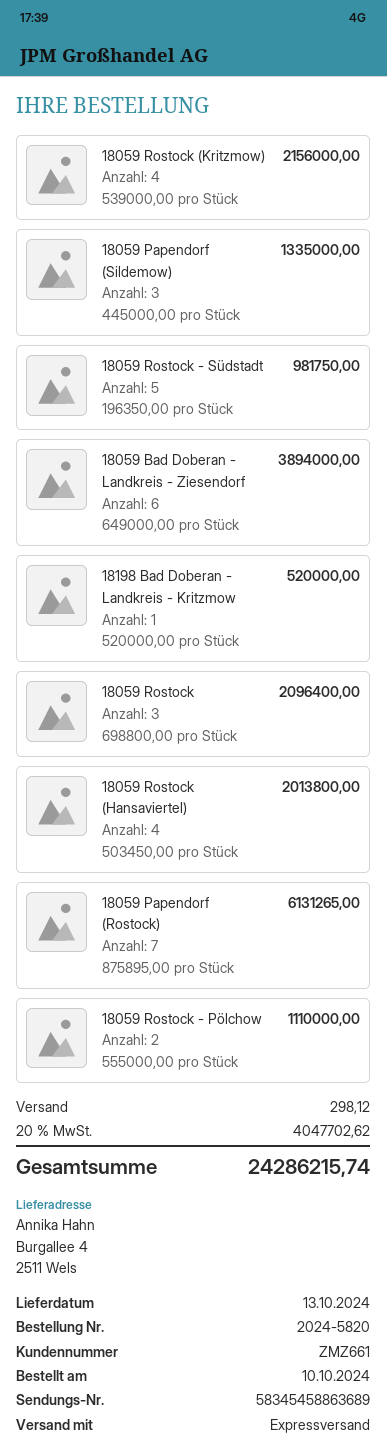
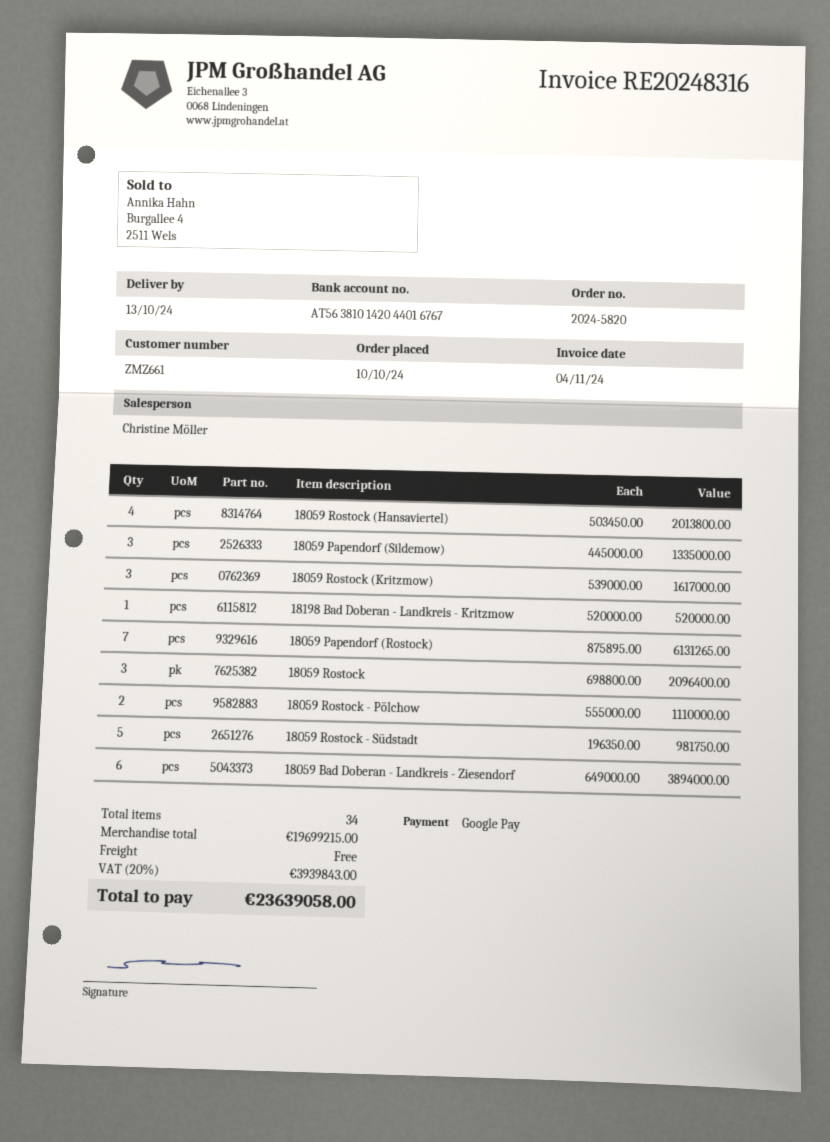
18059 Rostock (Kritzmow): 4 x 539000.00 = 2156000.00 -> 3 x 539000.00 = 1617000.00
shipping: 298.12 -> 0.00
tax: 20% = 4047702.62 -> 20% = 3939843.00
total: 24286215.74 -> 23639058.00

